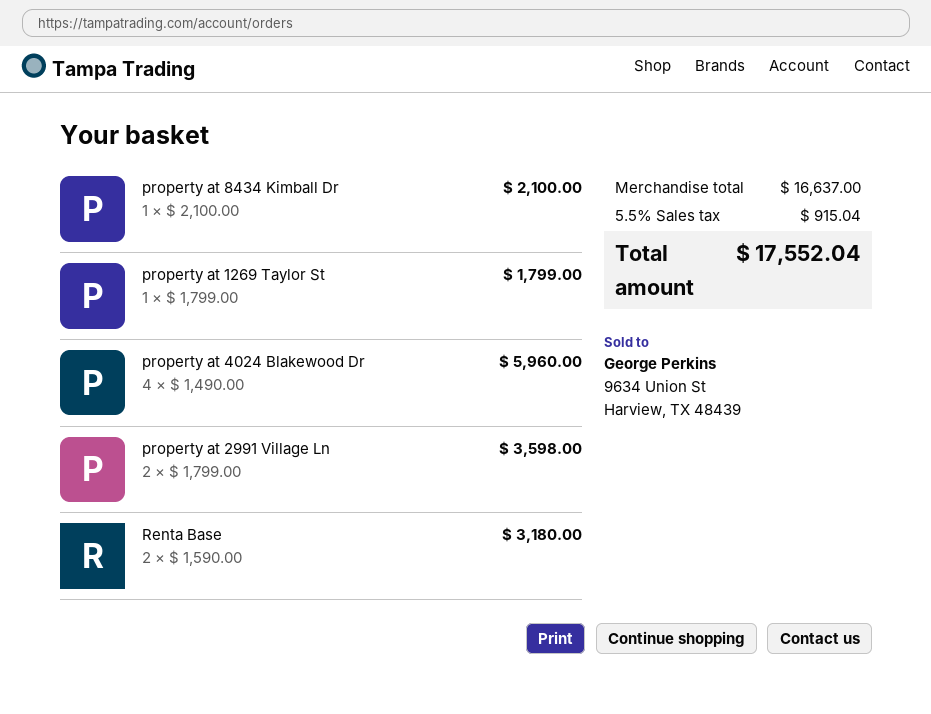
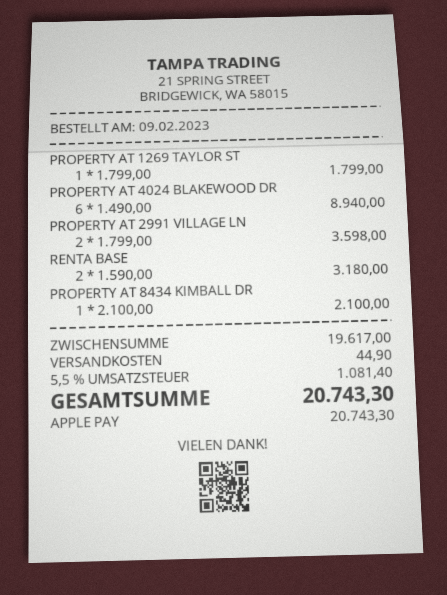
property at 4024 Blakewood Dr: 4 x 1490.00 = 5960.00 -> 6 x 1490.00 = 8940.00
subtotal: 16637.00 -> 19617.00
shipping: none -> 44.90
tax: 5.5% = 915.04 -> 5.5% = 1081.40
total: 17552.04 -> 20743.30

